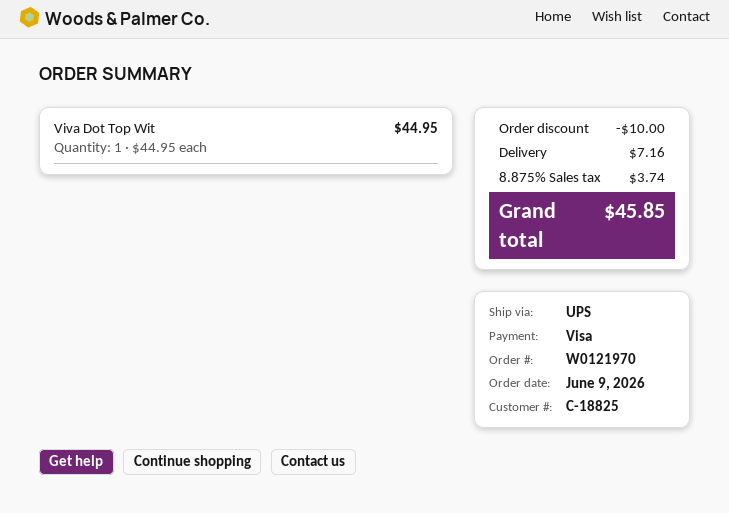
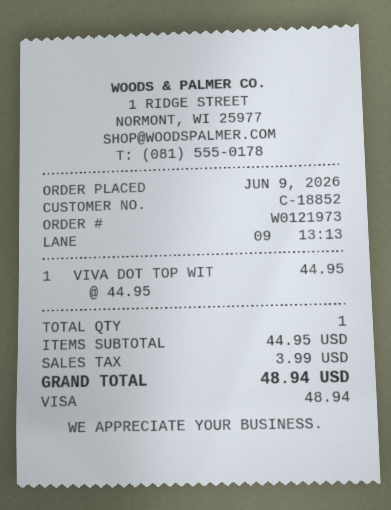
order number: W0121970 -> W0121973
customer number: C-18825 -> C-18852
discount: 10.00 -> none
shipping: 7.16 -> none
tax: 3.74 -> 3.99
total: 45.85 -> 48.94

